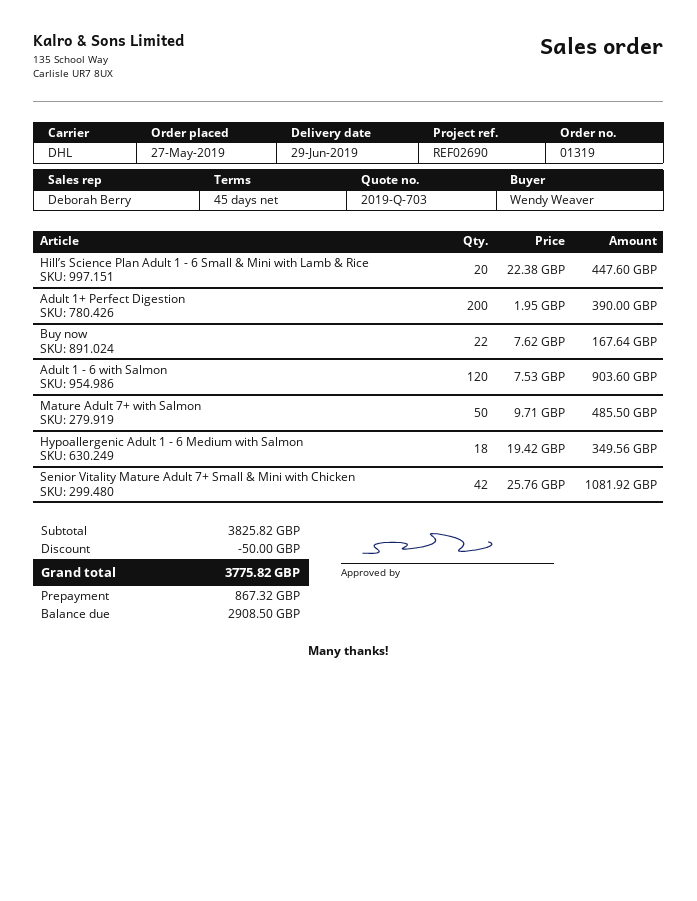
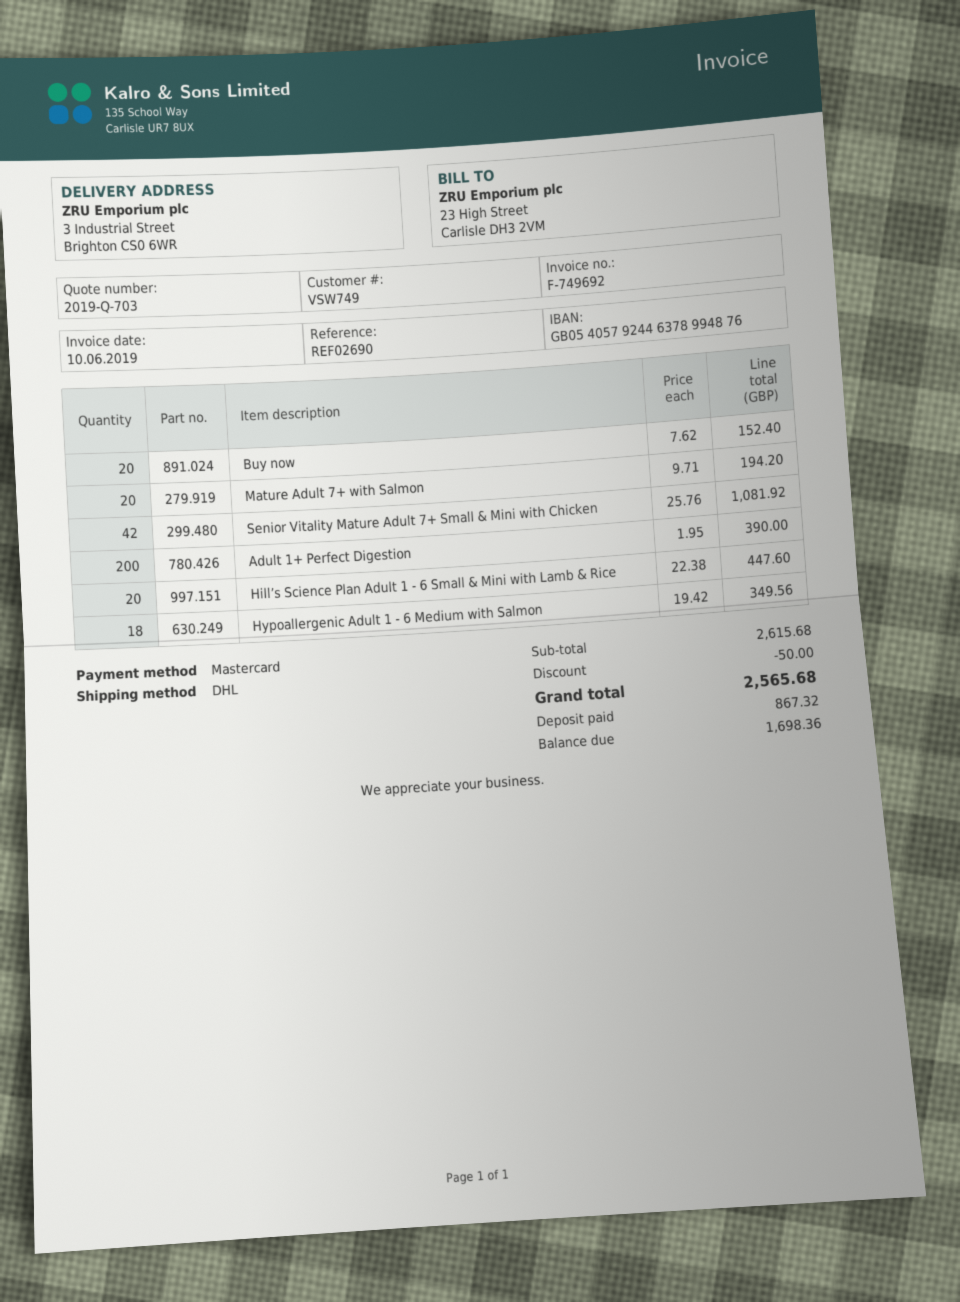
Buy now: 22 x 7.62 = 167.64 -> 20 x 7.62 = 152.40
Adult 1 - 6 with Salmon: 120 x 7.53 = 903.60 -> none
Mature Adult 7+ with Salmon: 50 x 9.71 = 485.50 -> 20 x 9.71 = 194.20
subtotal: 3825.82 -> 2615.68
total: 3775.82 -> 2565.68
balance: 2908.50 -> 1698.36

